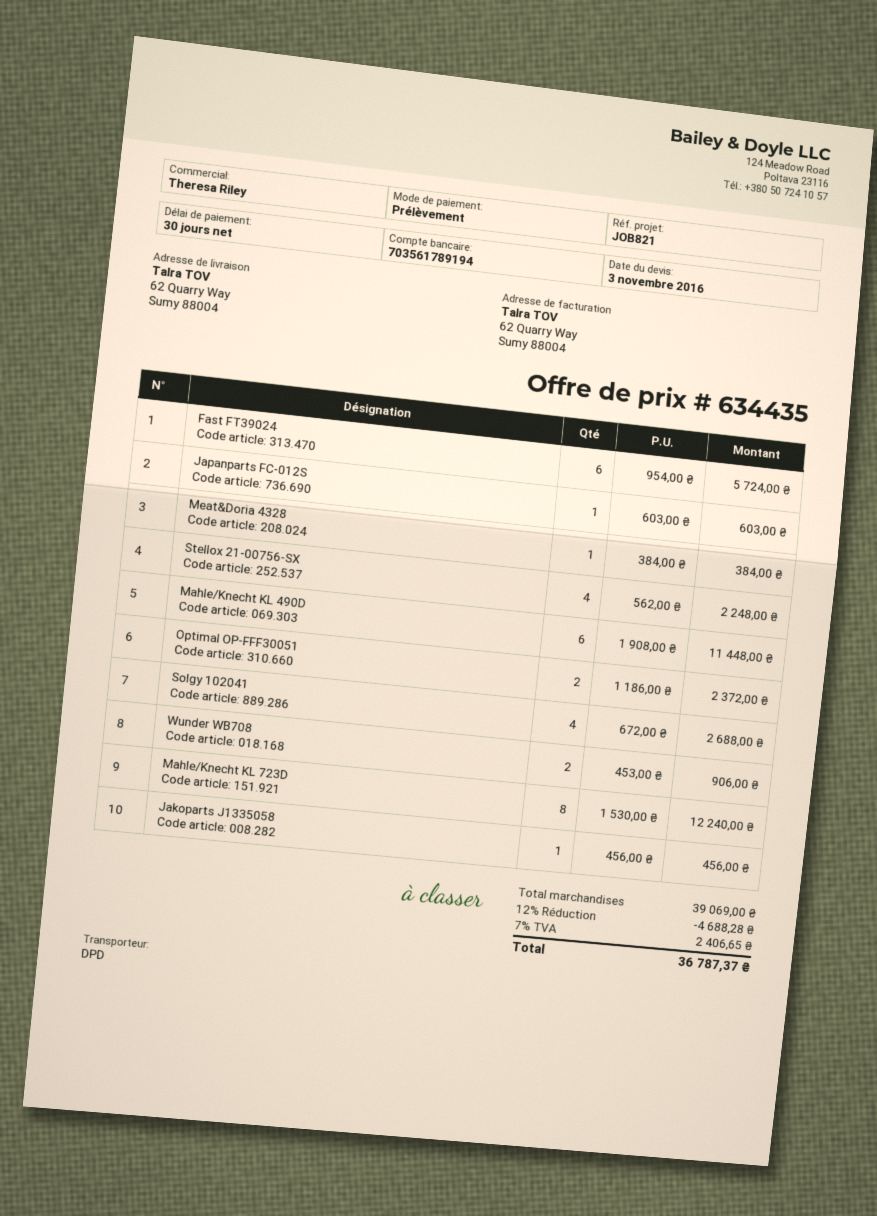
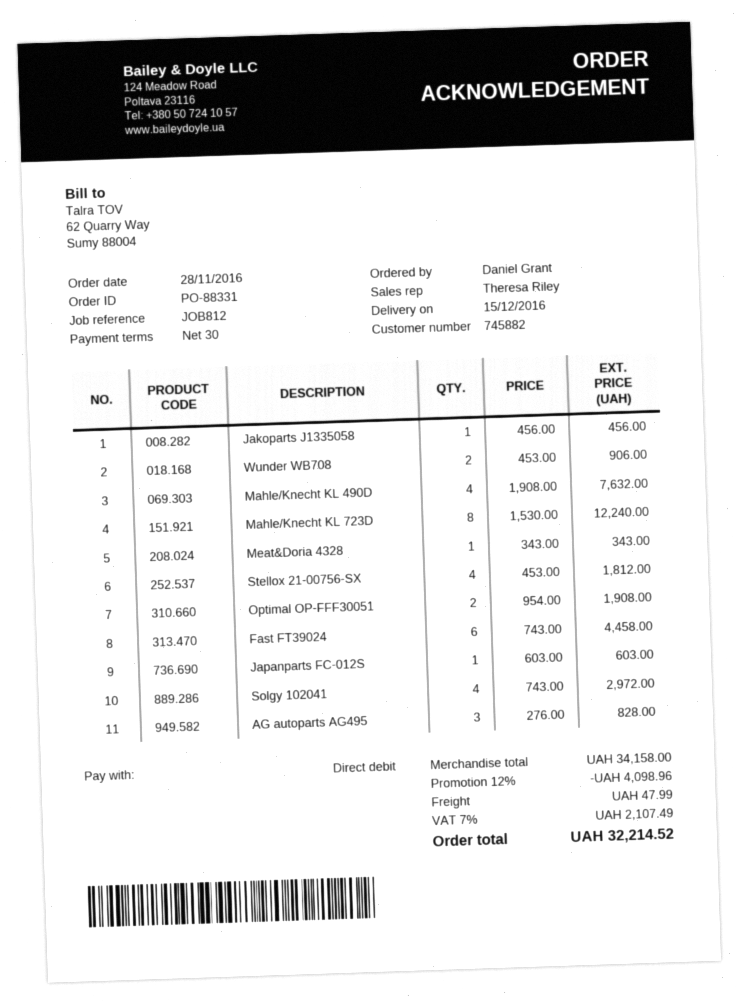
reference: JOB821 -> JOB812
Fast FT39024: 6 x 954.00 = 5724.00 -> 6 x 743.00 = 4458.00
Meat&Doria 4328: 1 x 384.00 = 384.00 -> 1 x 343.00 = 343.00
Stellox 21-00756-SX: 4 x 562.00 = 2248.00 -> 4 x 453.00 = 1812.00
Mahle/Knecht KL 490D: 6 x 1908.00 = 11448.00 -> 4 x 1908.00 = 7632.00
Optimal OP-FFF30051: 2 x 1186.00 = 2372.00 -> 2 x 954.00 = 1908.00
Solgy 102041: 4 x 672.00 = 2688.00 -> 4 x 743.00 = 2972.00
AG autoparts AG495: none -> 3 x 276.00 = 828.00
subtotal: 39069.00 -> 34158.00
discount: 12% = 4688.28 -> 12% = 4098.96
shipping: none -> 47.99
tax: 7% = 2406.65 -> 7% = 2107.49
total: 36787.37 -> 32214.52

